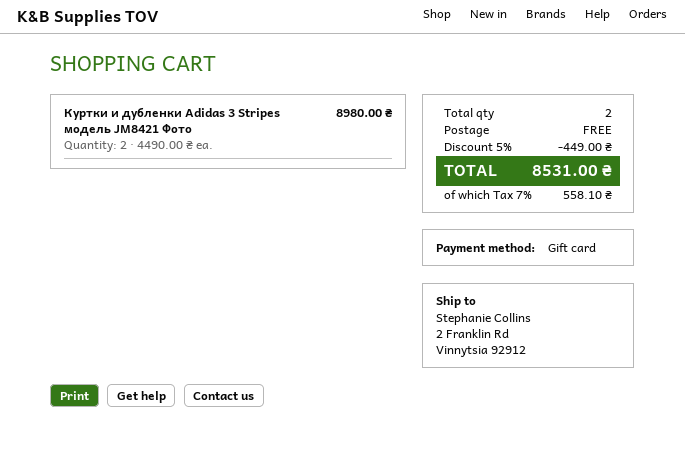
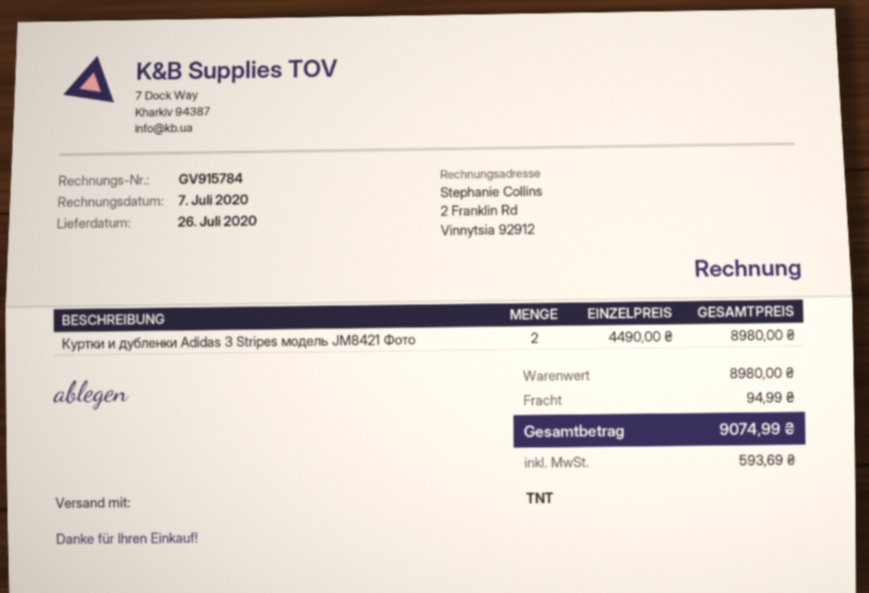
discount: 5% = 449.00 -> none
shipping: 0.00 -> 94.99
tax: 558.10 -> 593.69
total: 8531.00 -> 9074.99

